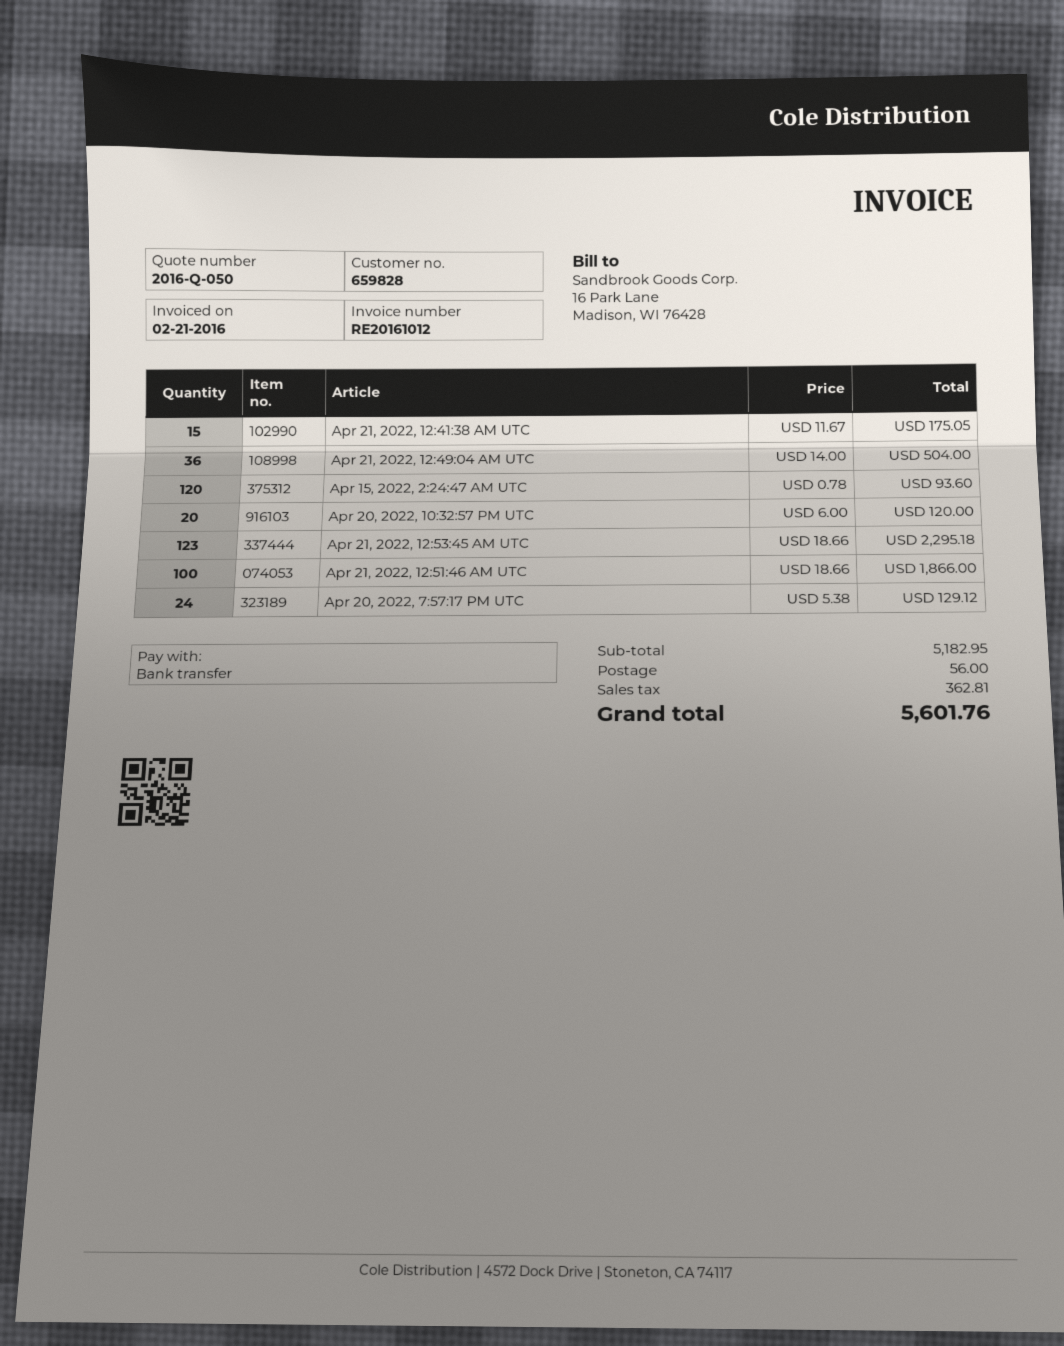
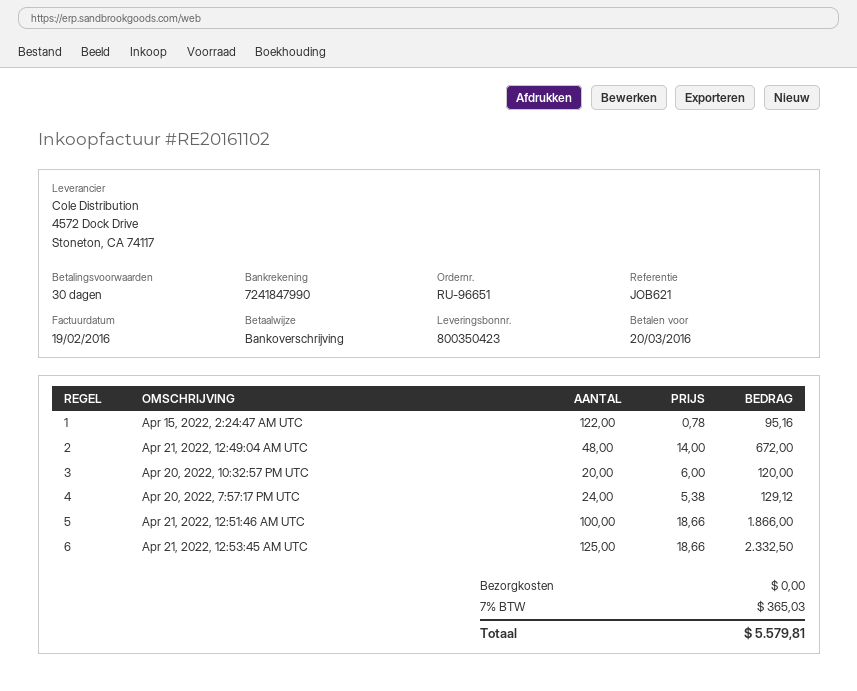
invoice number: RE20161012 -> RE20161102
invoice date: 2016-02-21 -> 2016-02-19
Apr 21, 2022, 12:41:38 AM UTC: 15 x 11.67 = 175.05 -> none
Apr 21, 2022, 12:49:04 AM UTC: 36 x 14.00 = 504.00 -> 48 x 14.00 = 672.00
Apr 15, 2022, 2:24:47 AM UTC: 120 x 0.78 = 93.60 -> 122 x 0.78 = 95.16
Apr 21, 2022, 12:53:45 AM UTC: 123 x 18.66 = 2295.18 -> 125 x 18.66 = 2332.50
shipping: 56.00 -> 0.00
tax: 362.81 -> 365.03
total: 5601.76 -> 5579.81

